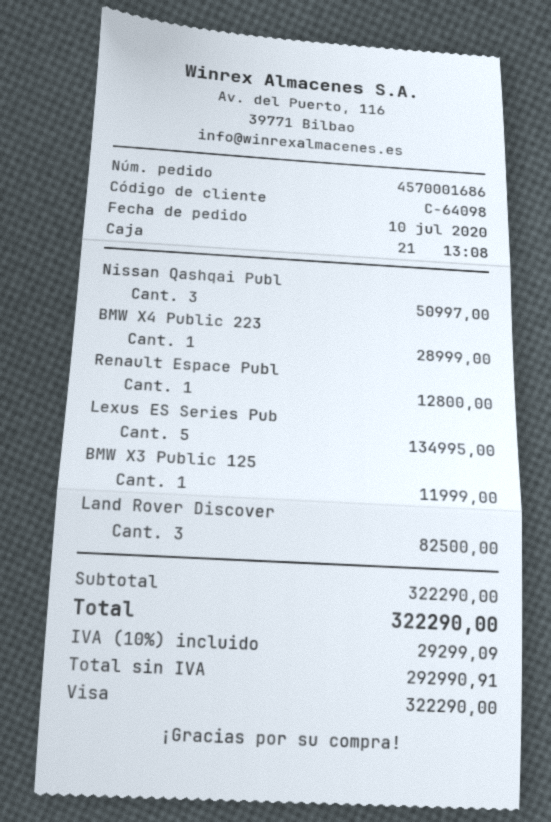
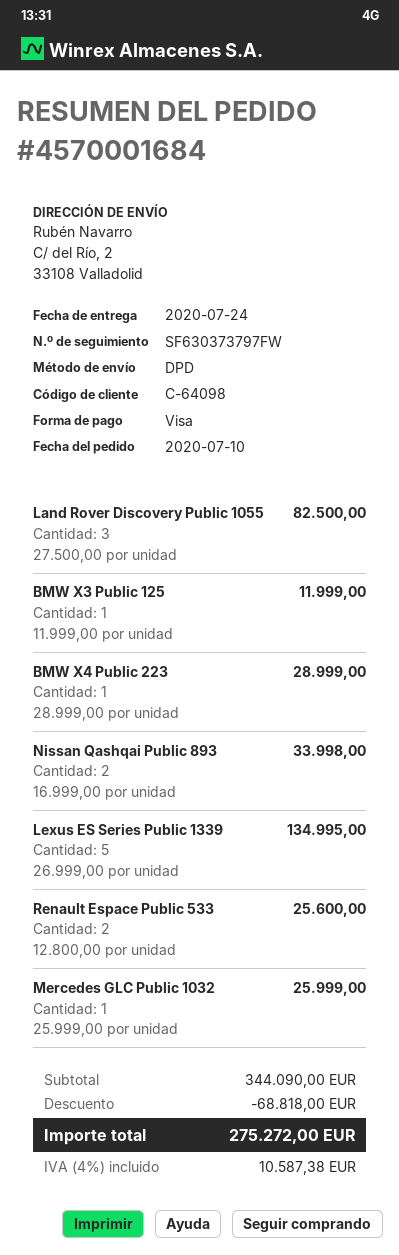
order number: 4570001686 -> 4570001684
Nissan Qashqai Publ: 3 for 50997.00 -> 2 for 33998.00
Renault Espace Publ: 1 for 12800.00 -> 2 for 25600.00
Mercedes GLC Public 1032: none -> 1 for 25999.00
subtotal: 322290.00 -> 344090.00
discount: none -> 68818.00
tax: 10% = 29299.09 -> 4% = 10587.38
total: 322290.00 -> 275272.00

